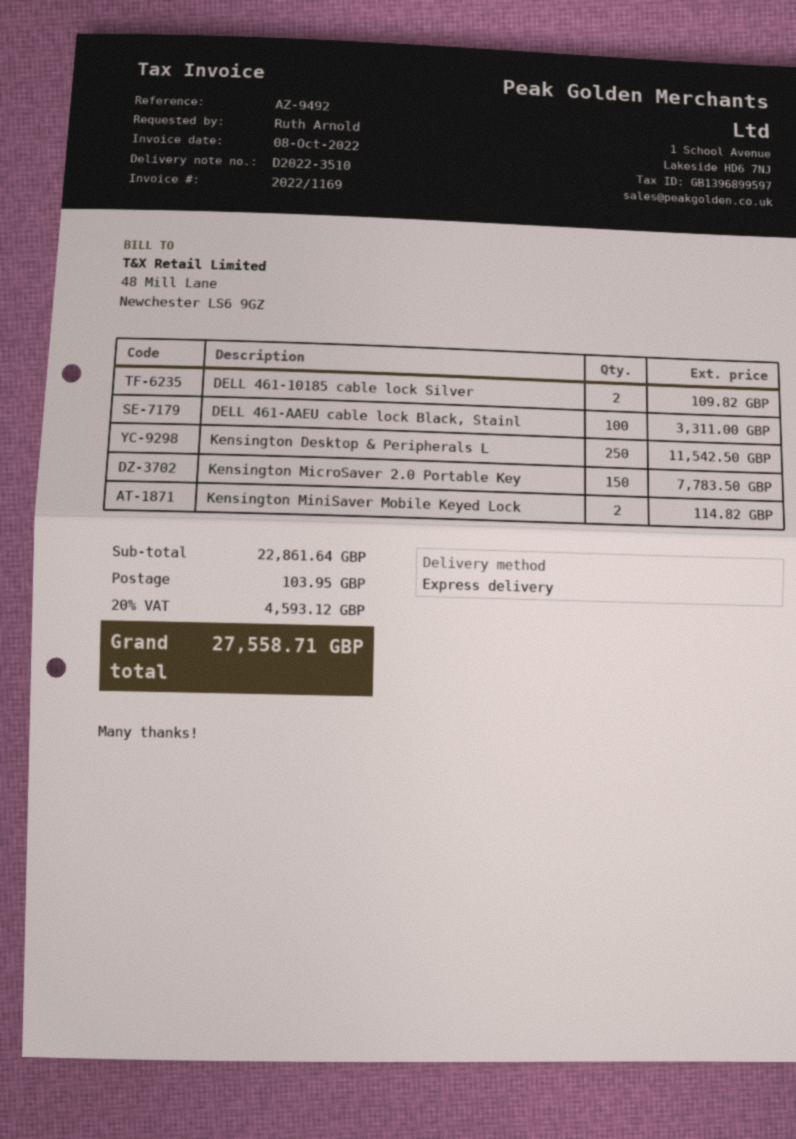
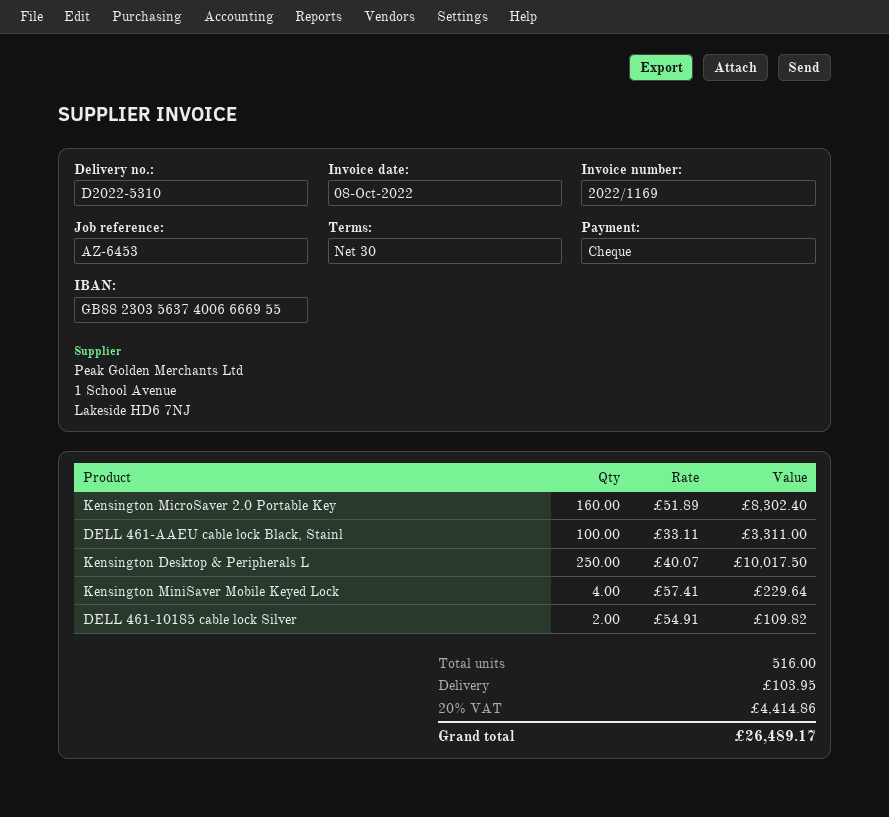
delivery note number: D2022-3510 -> D2022-5310
reference: AZ-9492 -> AZ-6453
Kensington Desktop & Peripherals L: 250 for 11542.50 -> 250 for 10017.50
Kensington MicroSaver 2.0 Portable Key: 150 for 7783.50 -> 160 for 8302.40
Kensington MiniSaver Mobile Keyed Lock: 2 for 114.82 -> 4 for 229.64
tax: 20% = 4593.12 -> 20% = 4414.86
total: 27558.71 -> 26489.17

